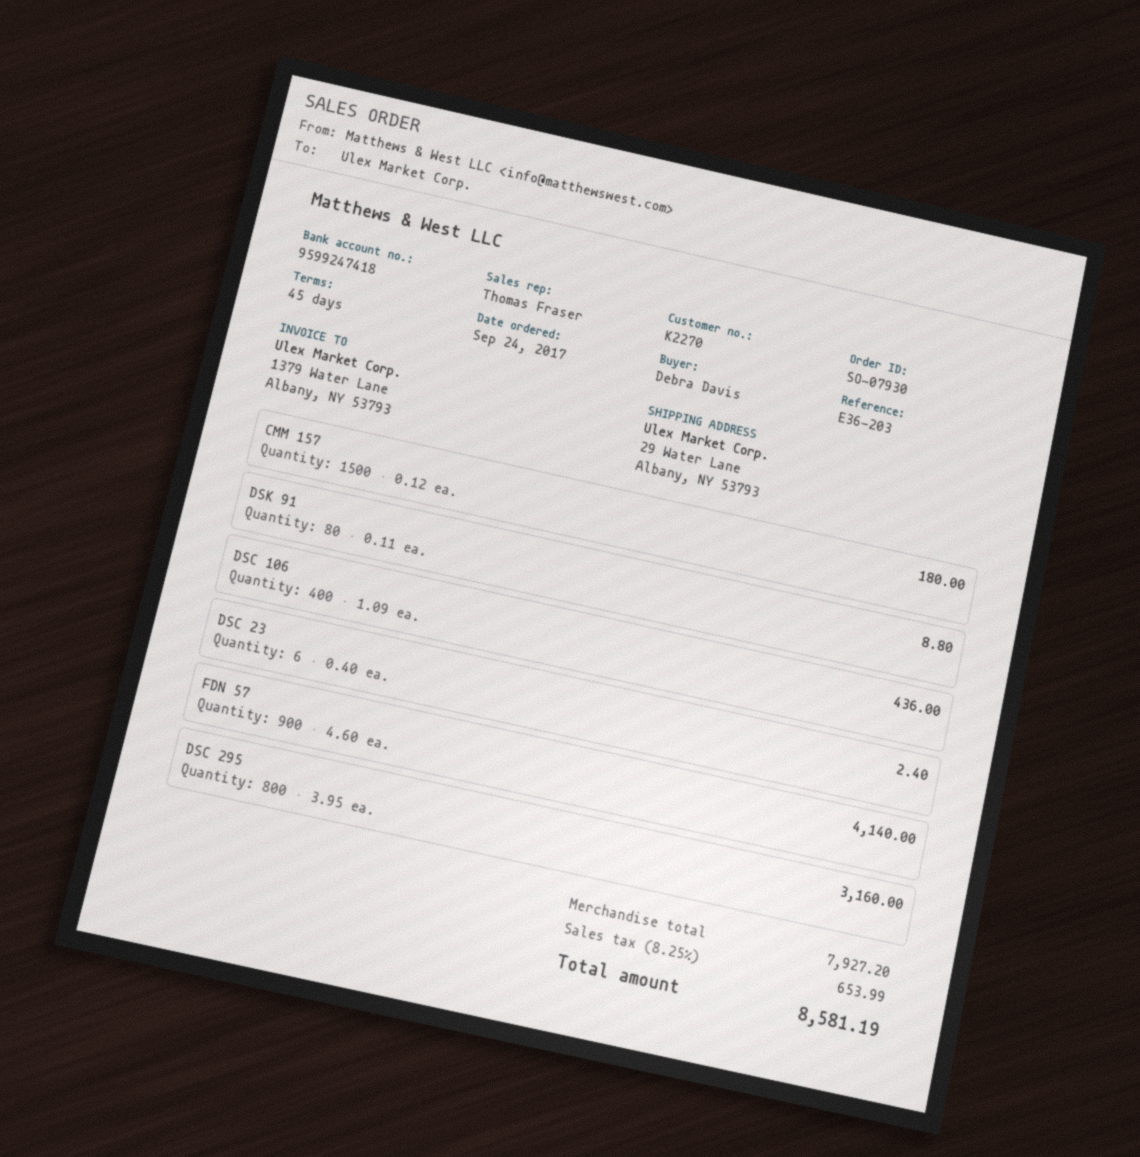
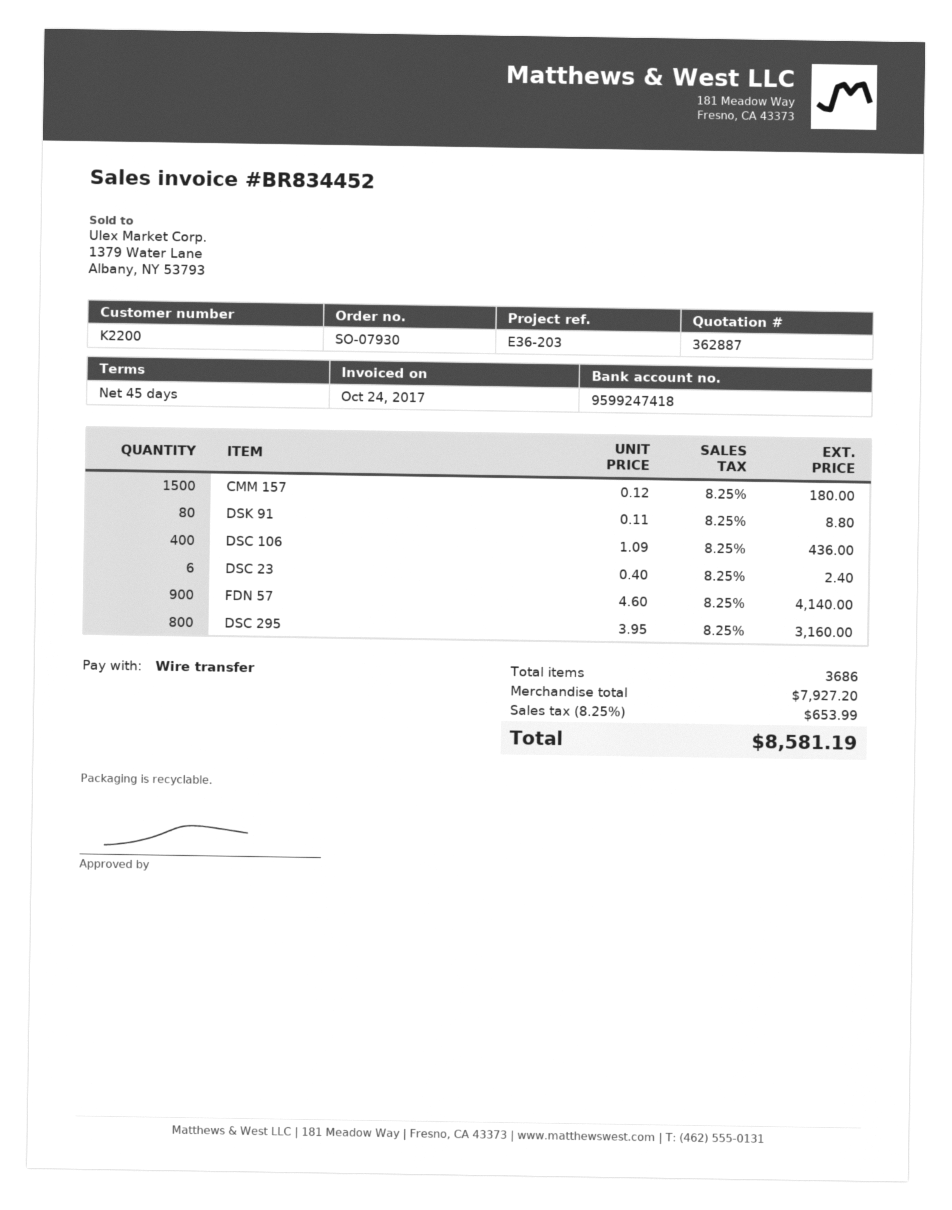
customer number: K2270 -> K2200

